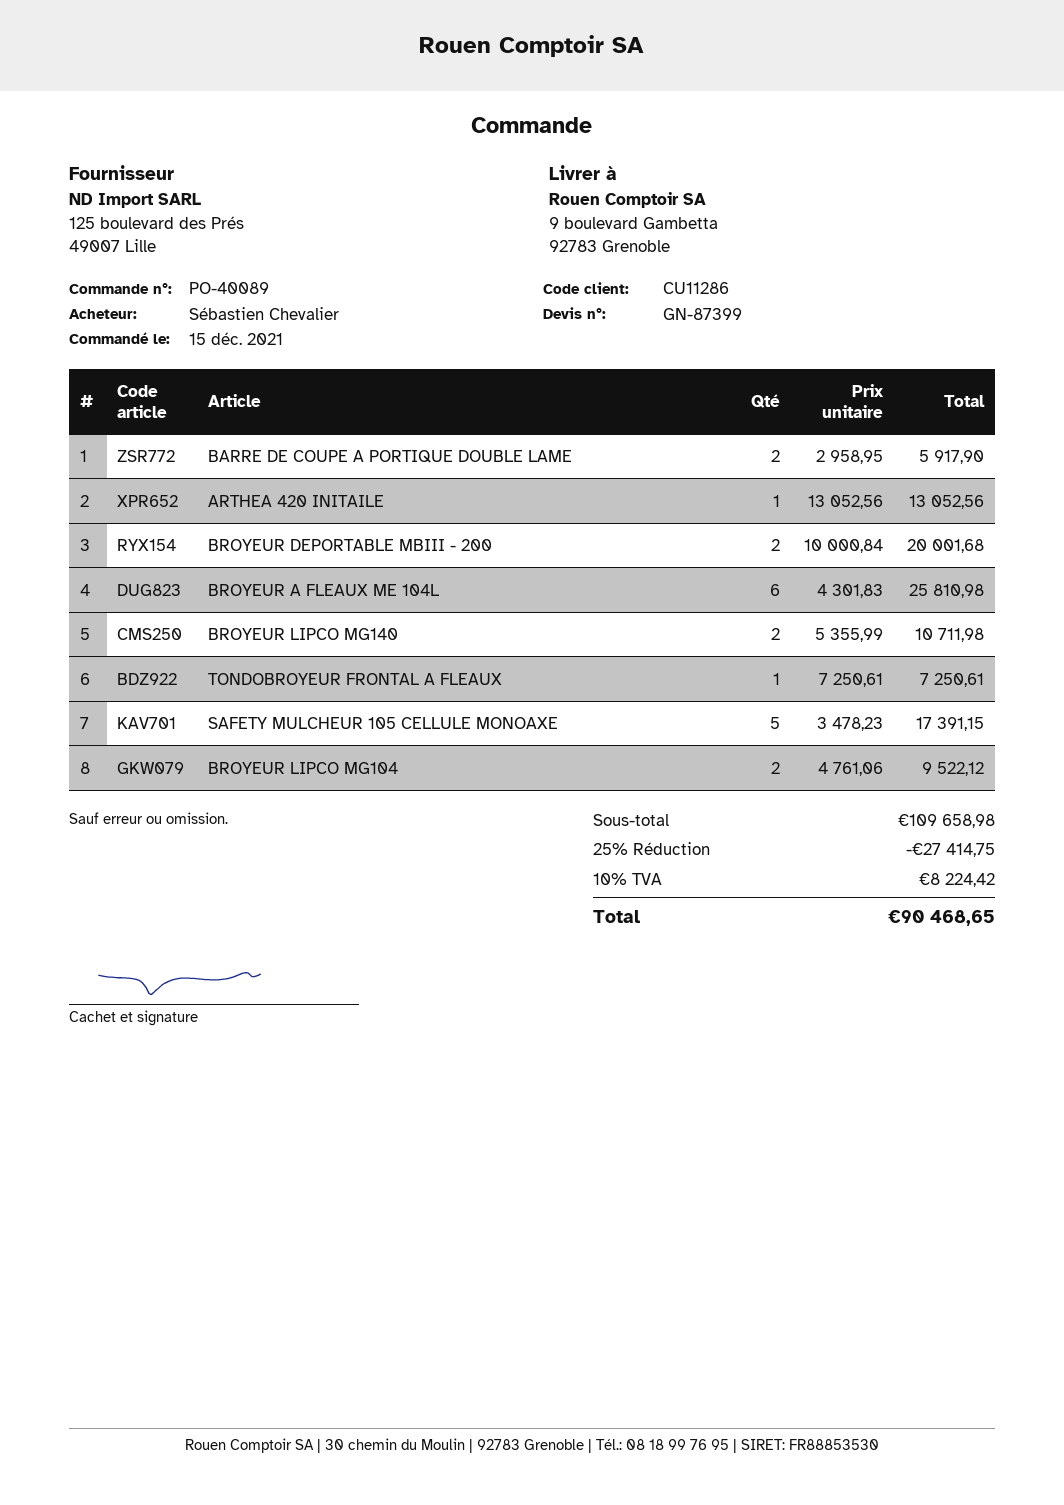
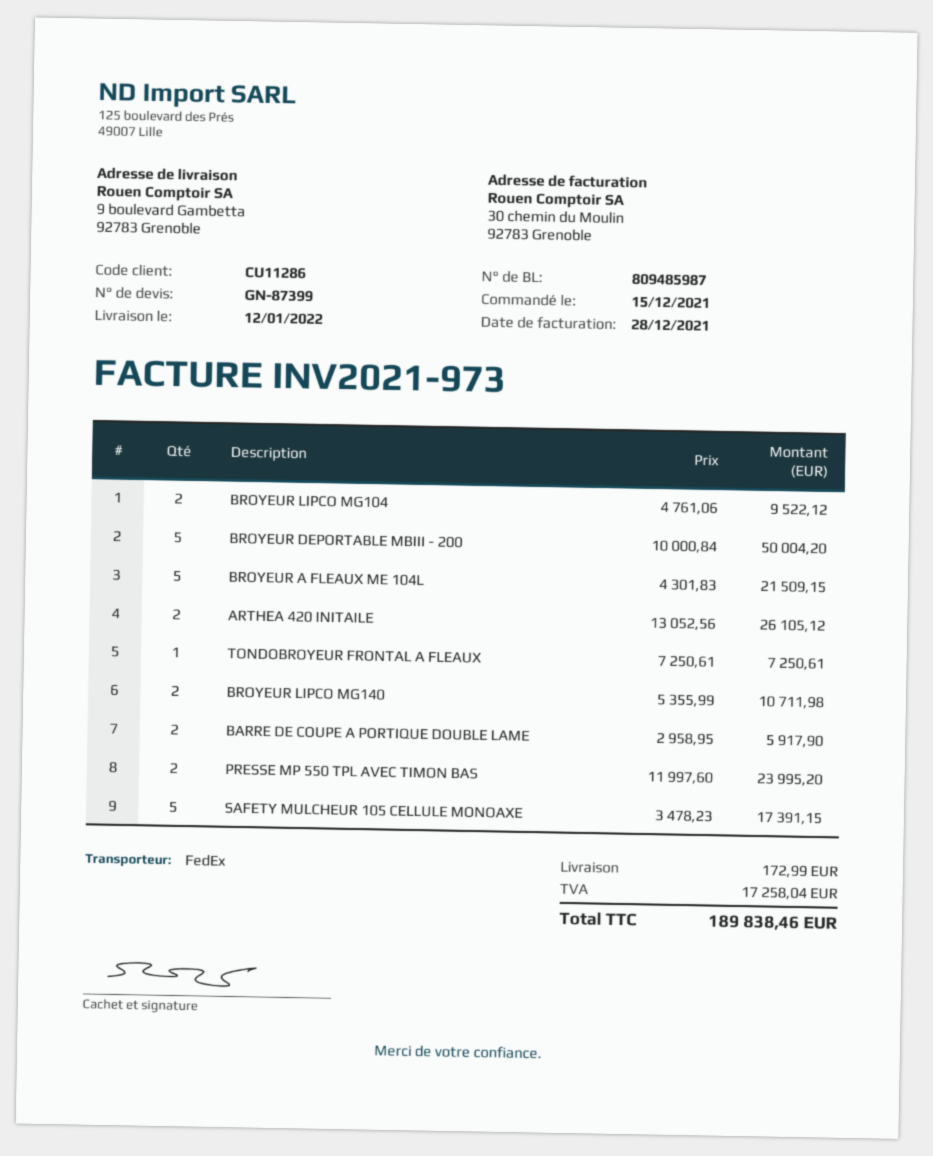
ARTHEA 420 INITAILE: 1 x 13052.56 = 13052.56 -> 2 x 13052.56 = 26105.12
BROYEUR DEPORTABLE MBIII - 200: 2 x 10000.84 = 20001.68 -> 5 x 10000.84 = 50004.20
BROYEUR A FLEAUX ME 104L: 6 x 4301.83 = 25810.98 -> 5 x 4301.83 = 21509.15
PRESSE MP 550 TPL AVEC TIMON BAS: none -> 2 x 11997.60 = 23995.20
discount: 25% = 27414.75 -> none
shipping: none -> 172.99
tax: 8224.42 -> 17258.04
total: 90468.65 -> 189838.46

